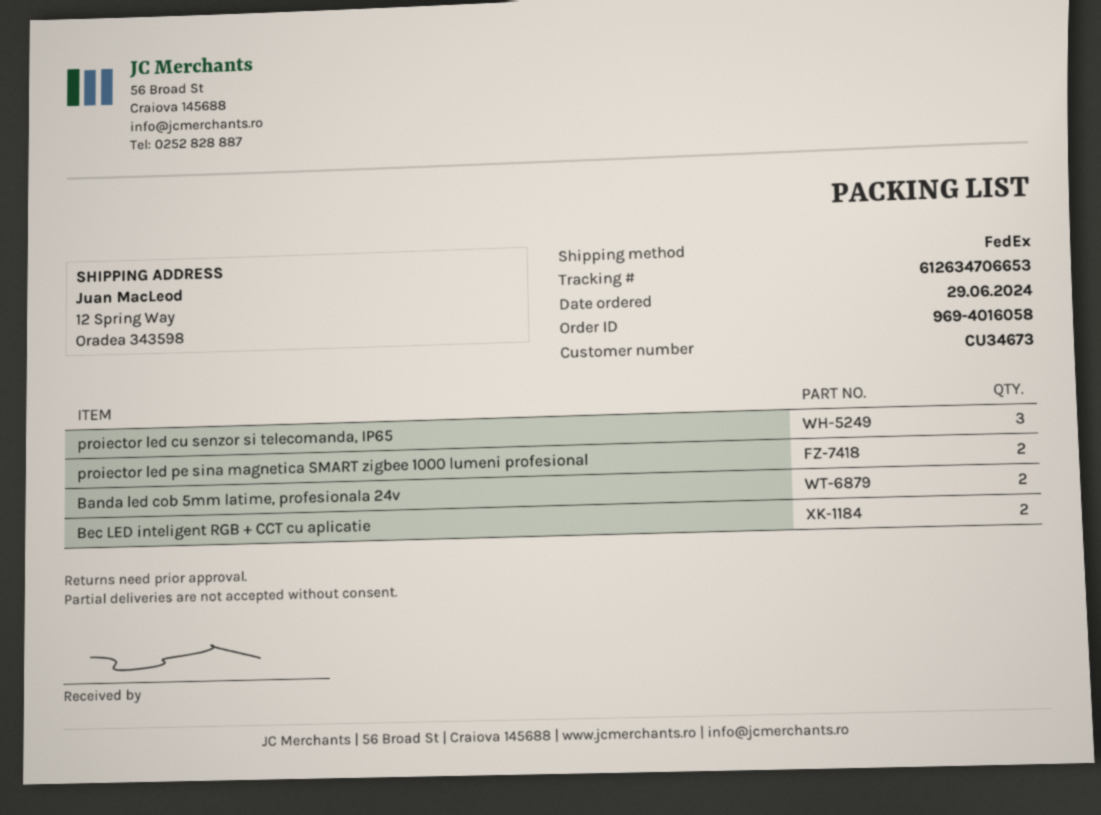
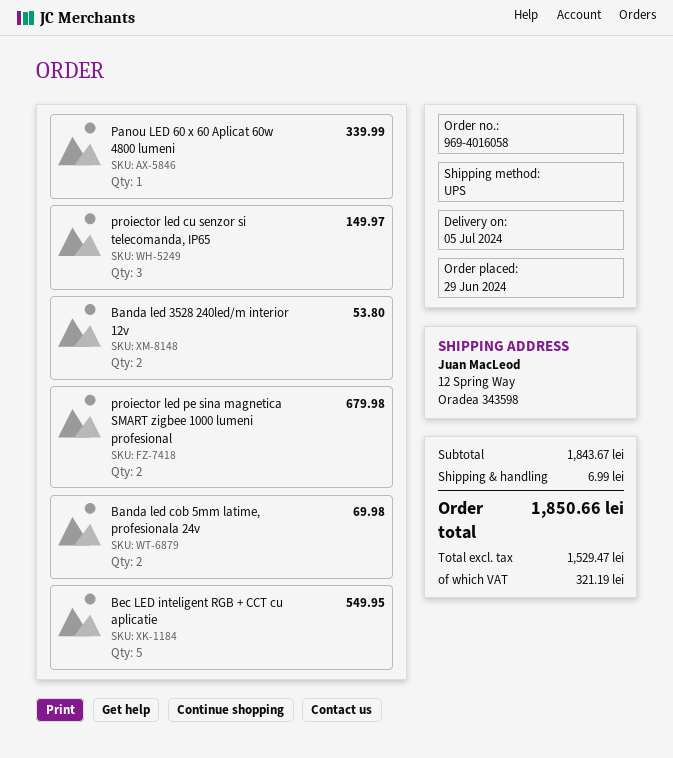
shipping method: FedEx -> UPS
Bec LED inteligent RGB + CCT cu aplicatie: 2 -> 5
Panou LED 60 x 60 Aplicat 60w 4800 lumeni: none -> 1
Banda led 3528 240led/m interior 12v: none -> 2

